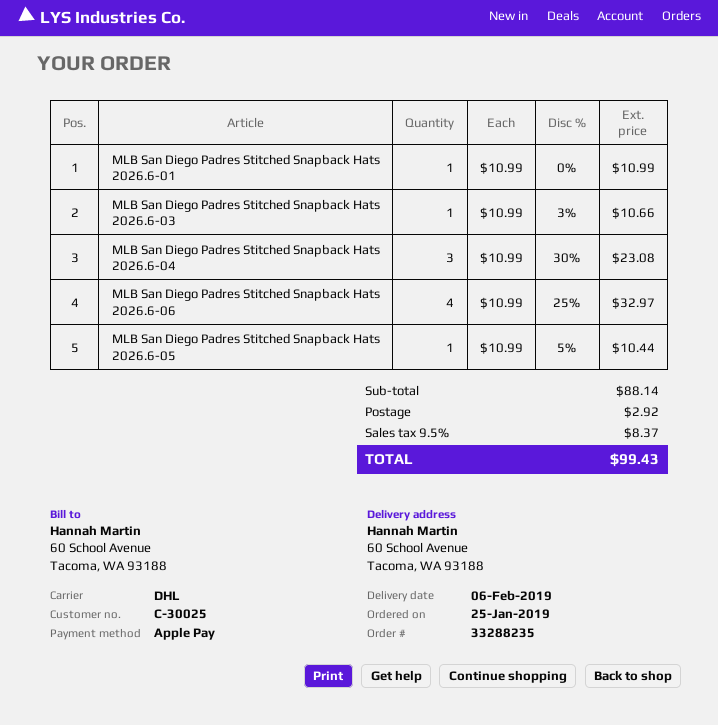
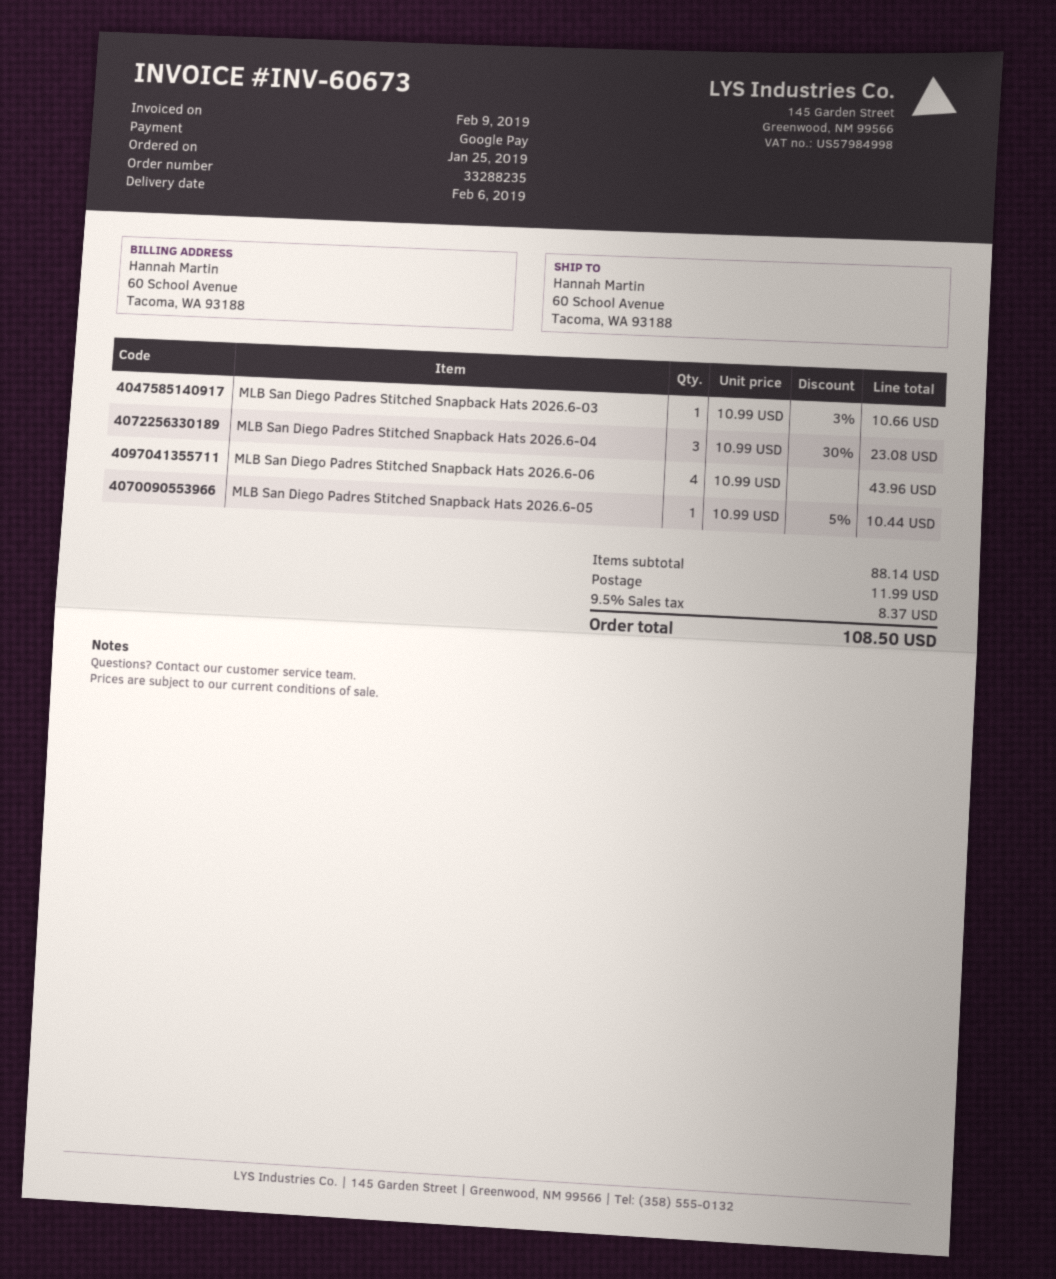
payment method: Apple Pay -> Google Pay
MLB San Diego Padres Stitched Snapback Hats 2026.6-01: 1 x 10.99 = 10.99 -> none
MLB San Diego Padres Stitched Snapback Hats 2026.6-06: 4 x 10.99 - 25% = 32.97 -> 4 x 10.99 = 43.96
shipping: 2.92 -> 11.99
total: 99.43 -> 108.50

